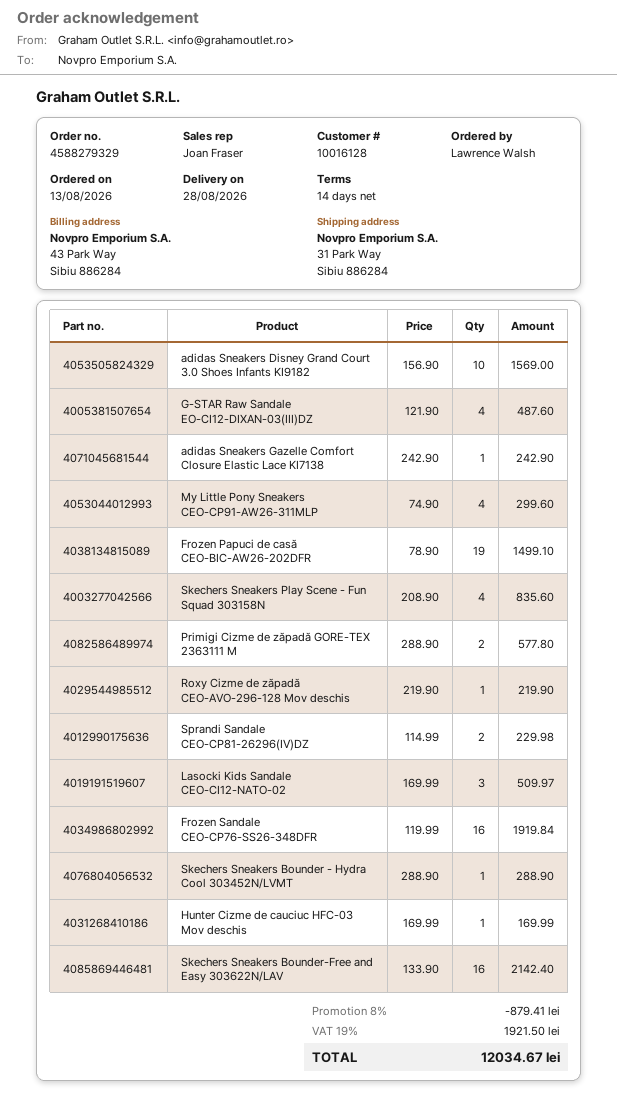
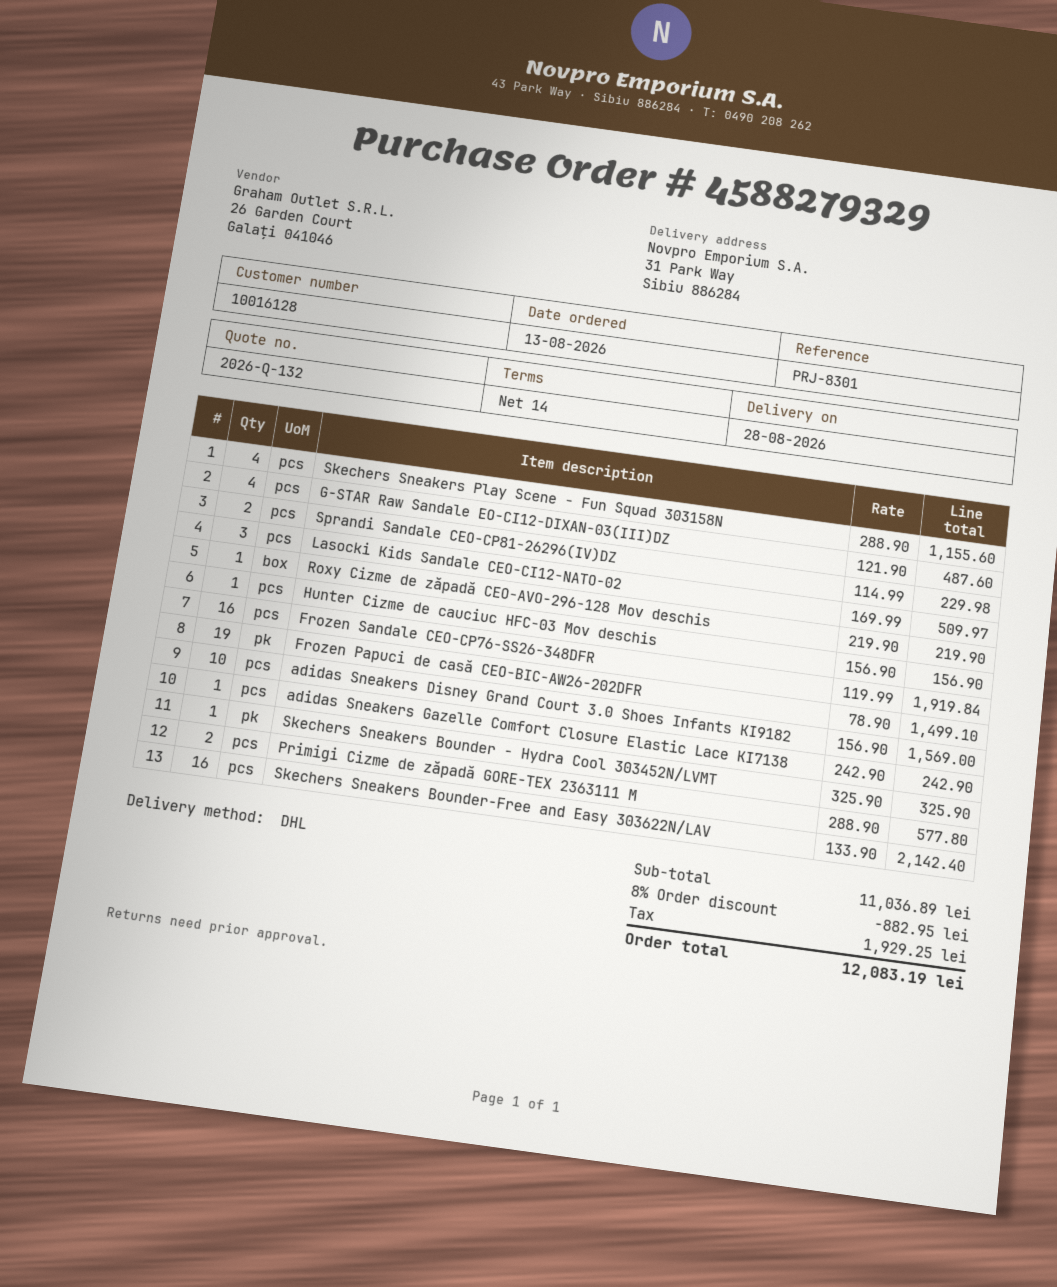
My Little Pony Sneakers CEO-CP91-AW26-311MLP: 4 x 74.90 = 299.60 -> none
Skechers Sneakers Play Scene - Fun Squad 303158N: 4 x 208.90 = 835.60 -> 4 x 288.90 = 1155.60
Skechers Sneakers Bounder - Hydra Cool 303452N/LVMT: 1 x 288.90 = 288.90 -> 1 x 325.90 = 325.90
Hunter Cizme de cauciuc HFC-03 Mov deschis: 1 x 169.99 = 169.99 -> 1 x 156.90 = 156.90
discount: 8% = 879.41 -> 8% = 882.95
tax: 1921.50 -> 1929.25
total: 12034.67 -> 12083.19

